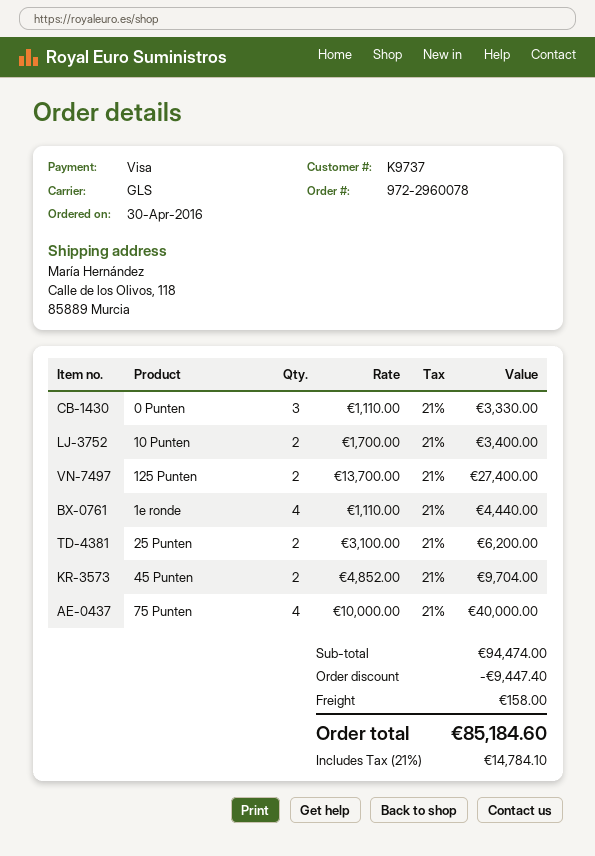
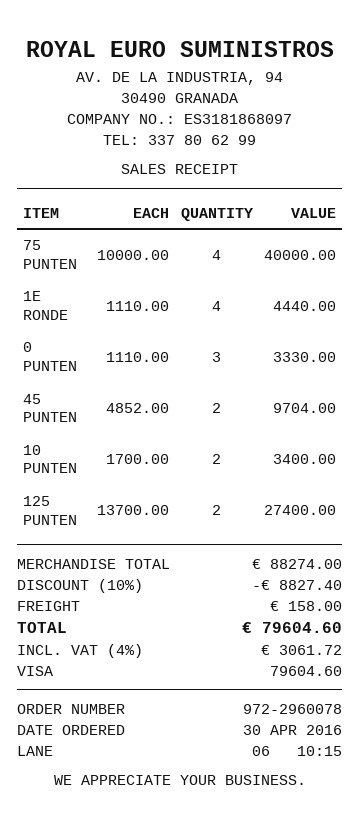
25 Punten: 2 x 3100.00 = 6200.00 -> none
subtotal: 94474.00 -> 88274.00
discount: 9447.40 -> 8827.40
tax: 21% = 14784.10 -> 4% = 3061.72
total: 85184.60 -> 79604.60

